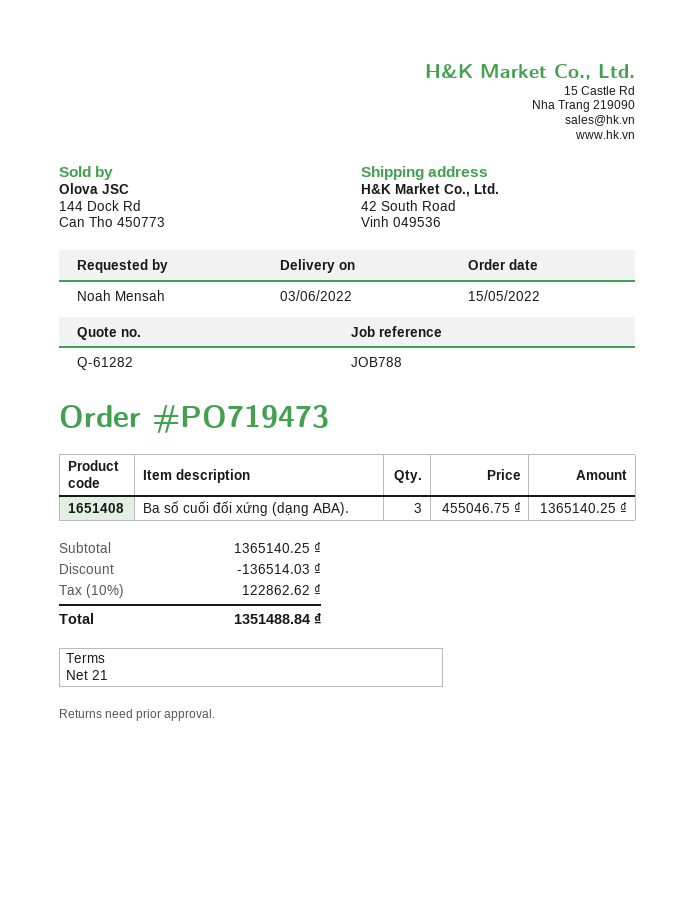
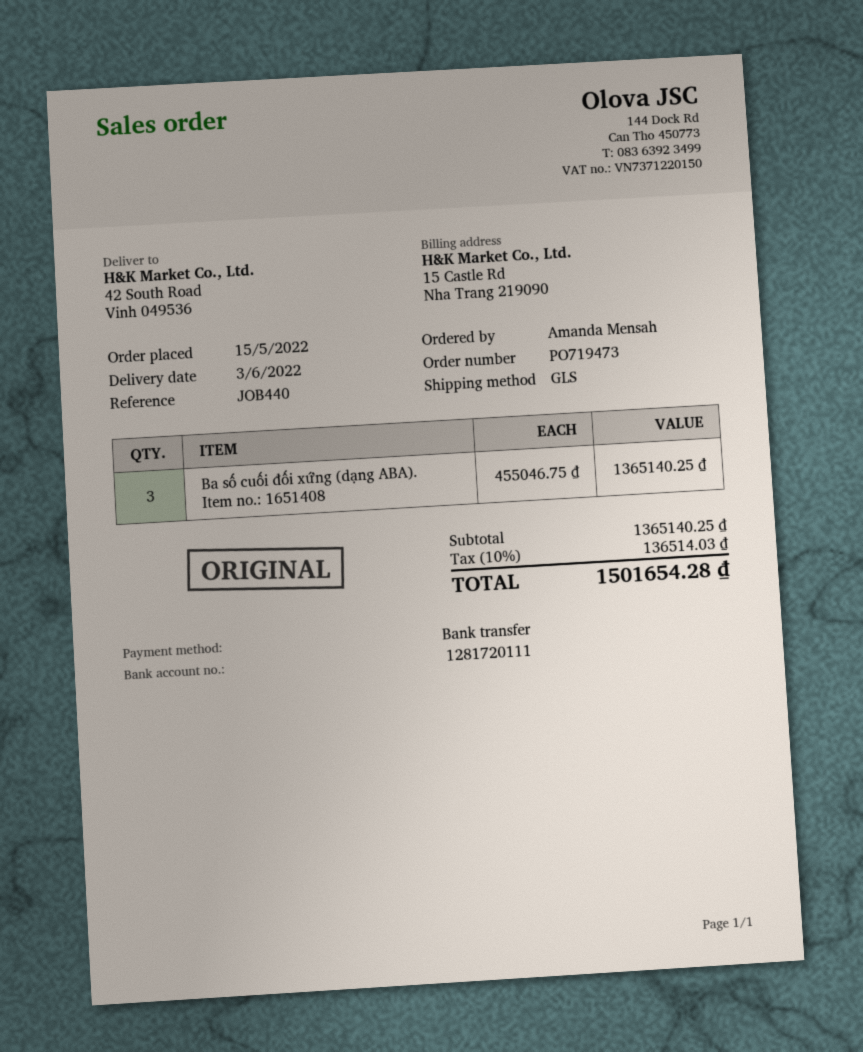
reference: JOB788 -> JOB440
ordered by: Noah Mensah -> Amanda Mensah
discount: 136514.03 -> none
tax: 10% = 122862.62 -> 10% = 136514.03
total: 1351488.84 -> 1501654.28

